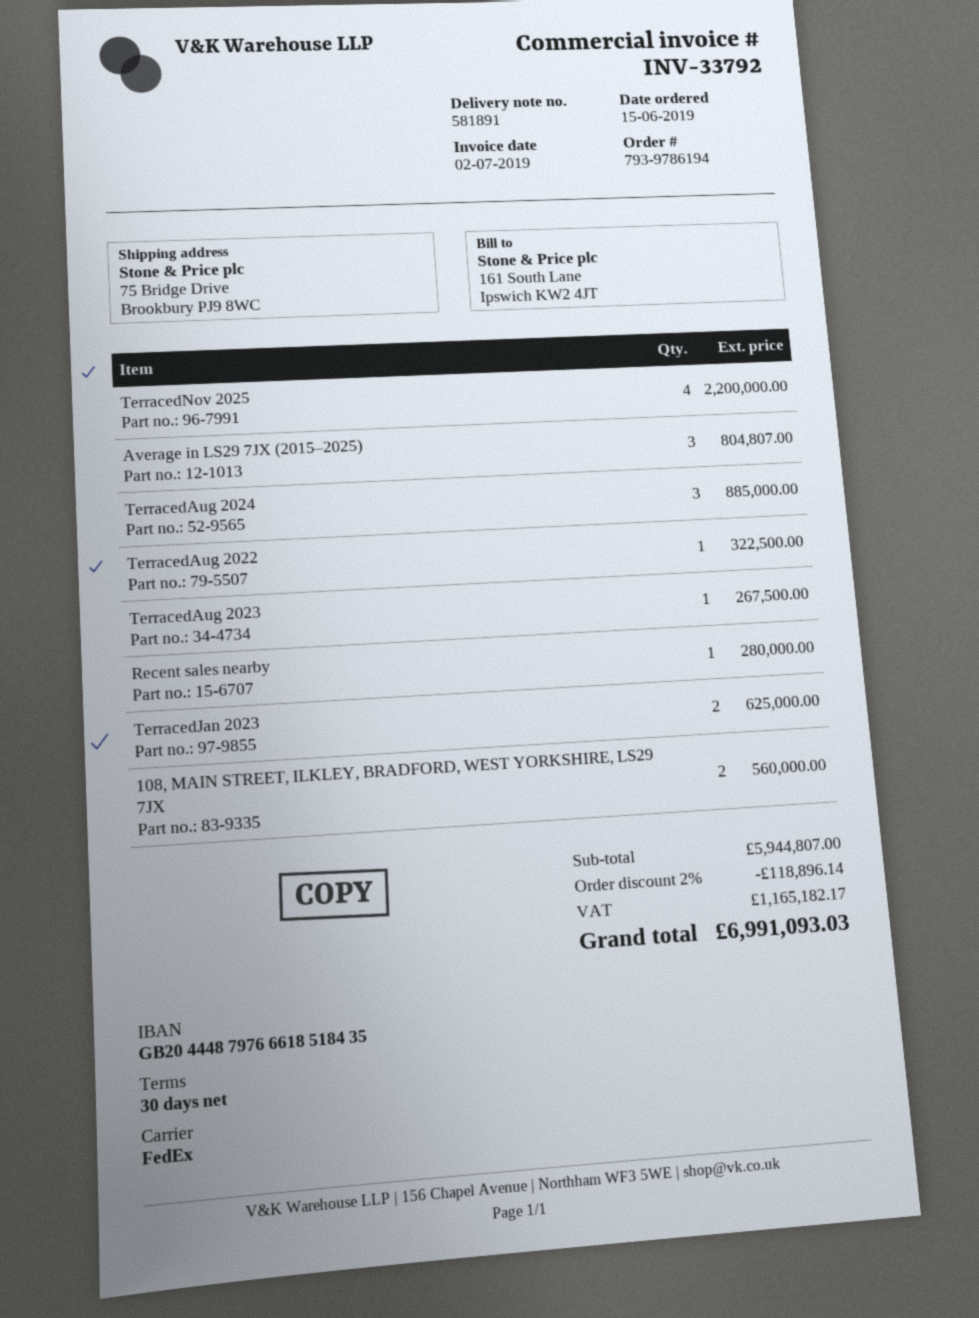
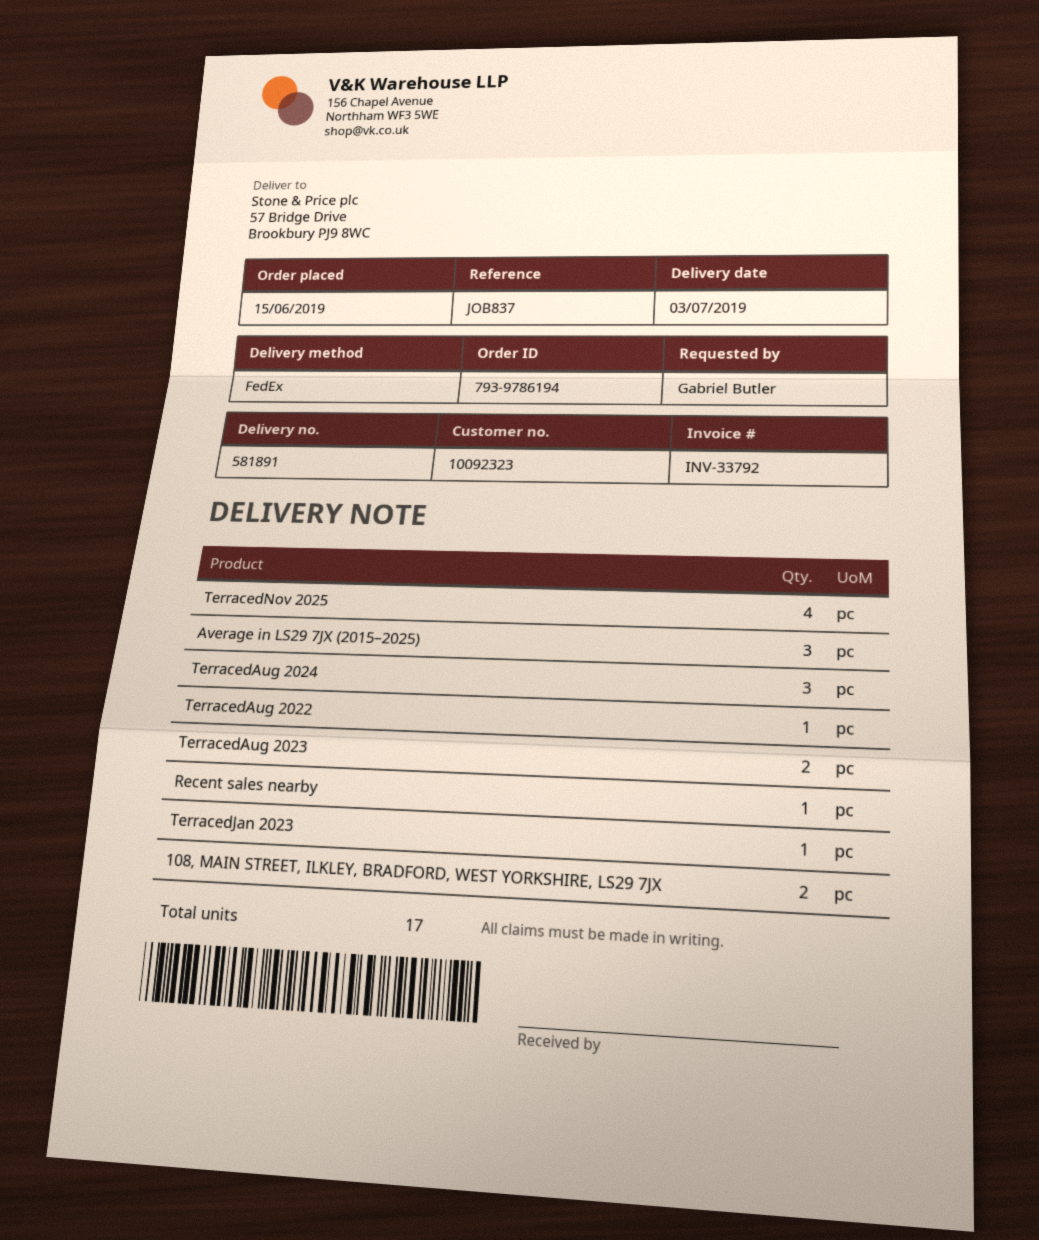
ship to: 75 Bridge Drive, Brookbury PJ9 8WC -> 57 Bridge Drive, Brookbury PJ9 8WC
TerracedAug 2023: 1 -> 2
TerracedJan 2023: 2 -> 1

